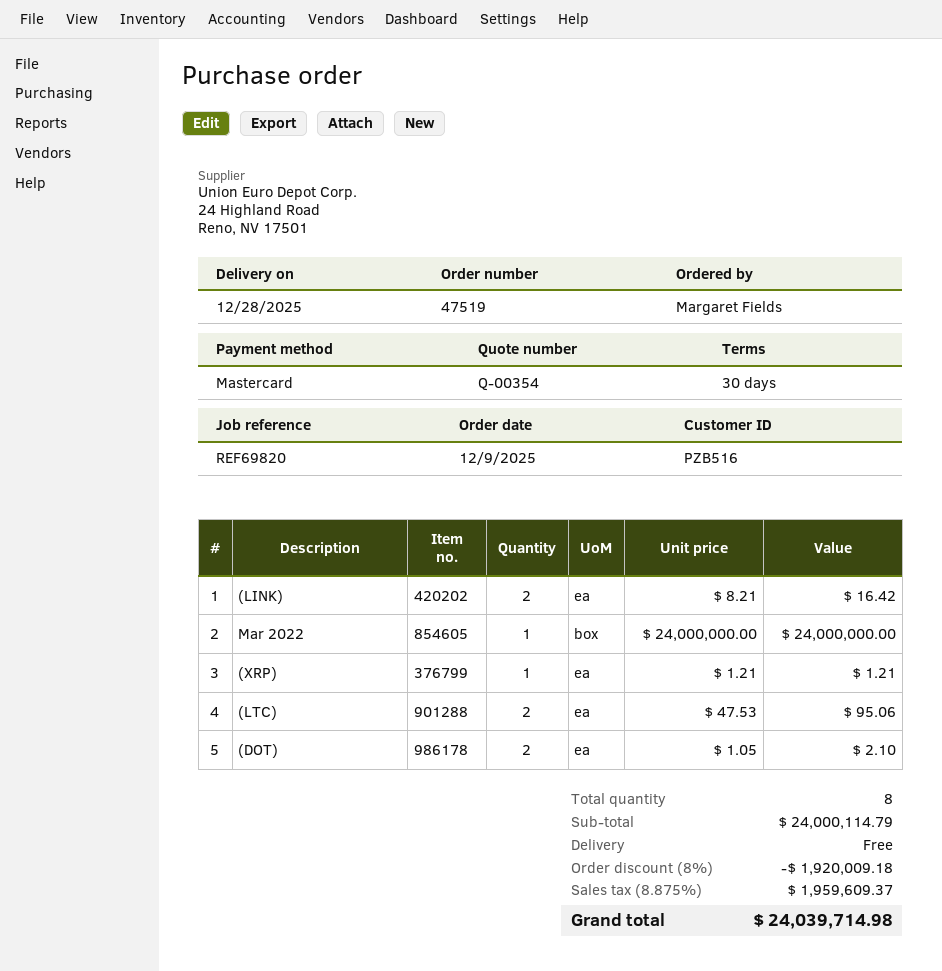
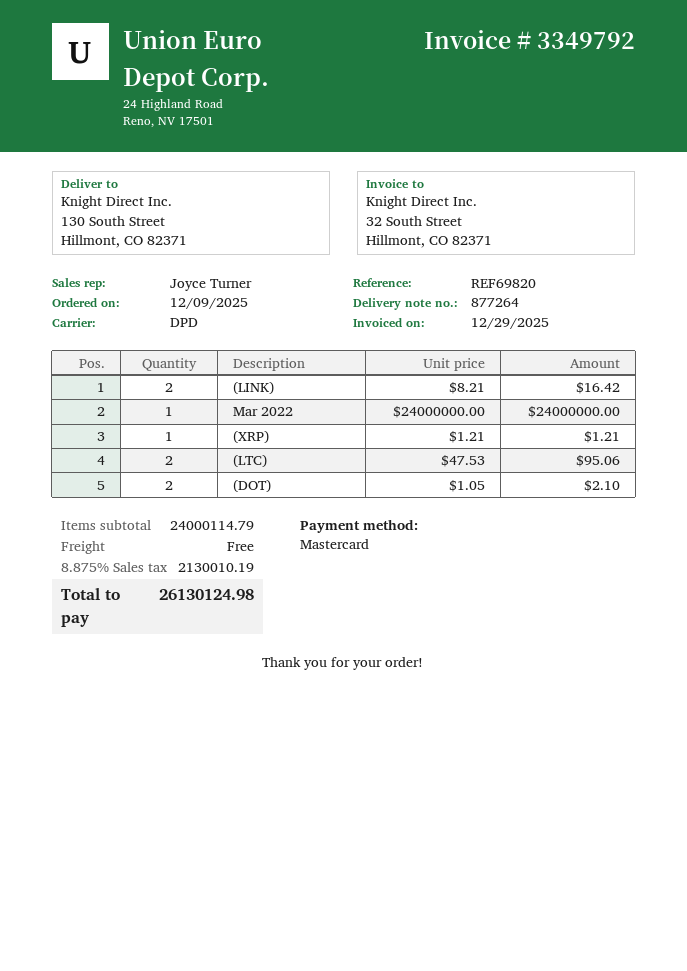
discount: 8% = 1920009.18 -> none
tax: 8.875% = 1959609.37 -> 8.875% = 2130010.19
total: 24039714.98 -> 26130124.98

